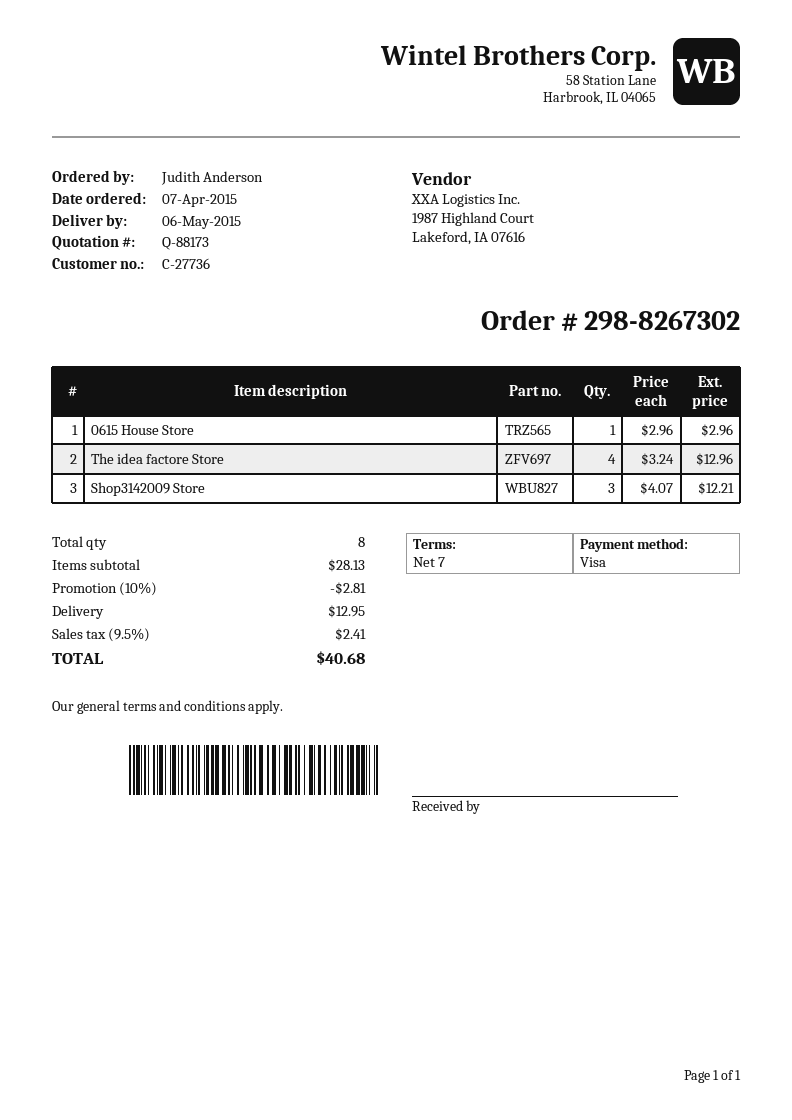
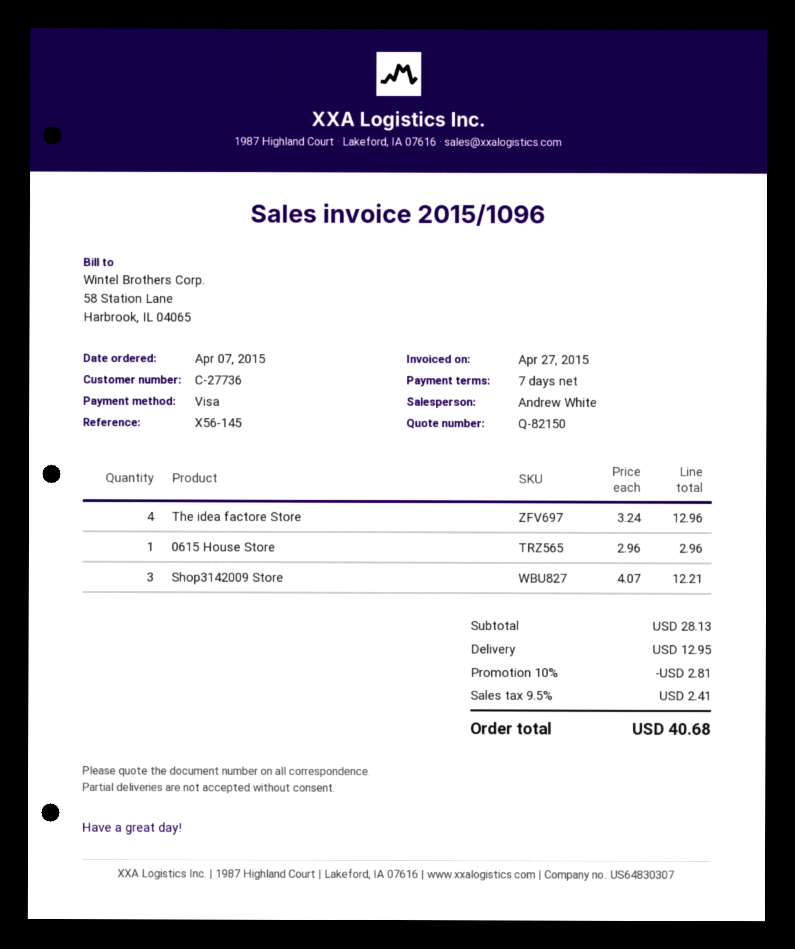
quote number: Q-88173 -> Q-82150

